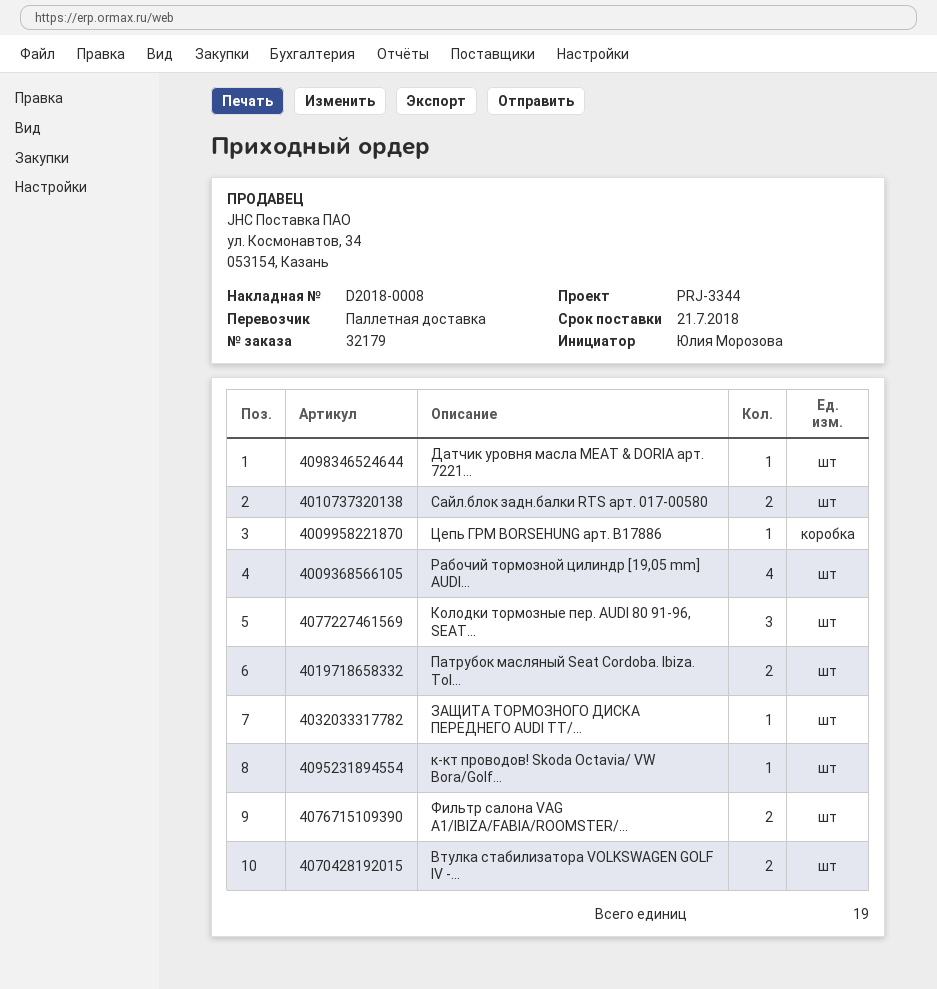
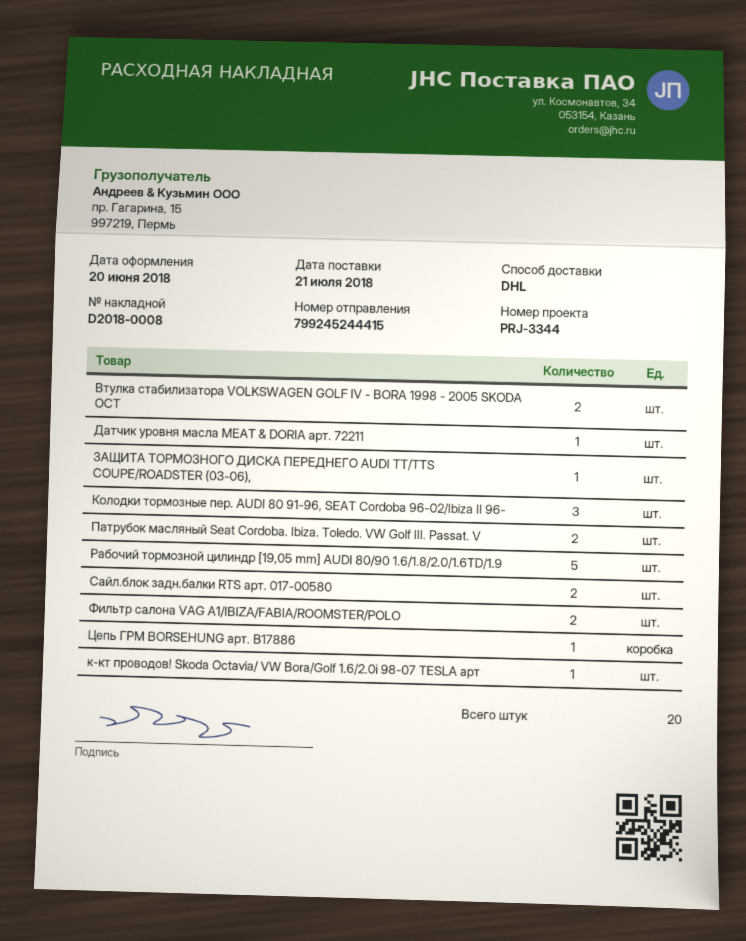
shipping method: pallet freight -> DHL
Рабочий тормозной цилиндр [19,05 mm] AUDI...: 4 -> 5
total quantity: 19 -> 20

